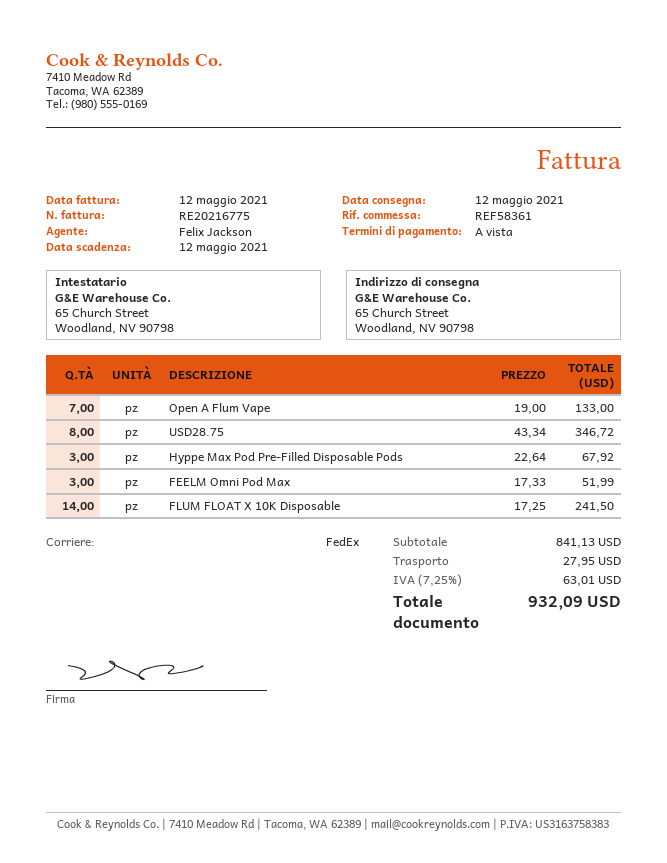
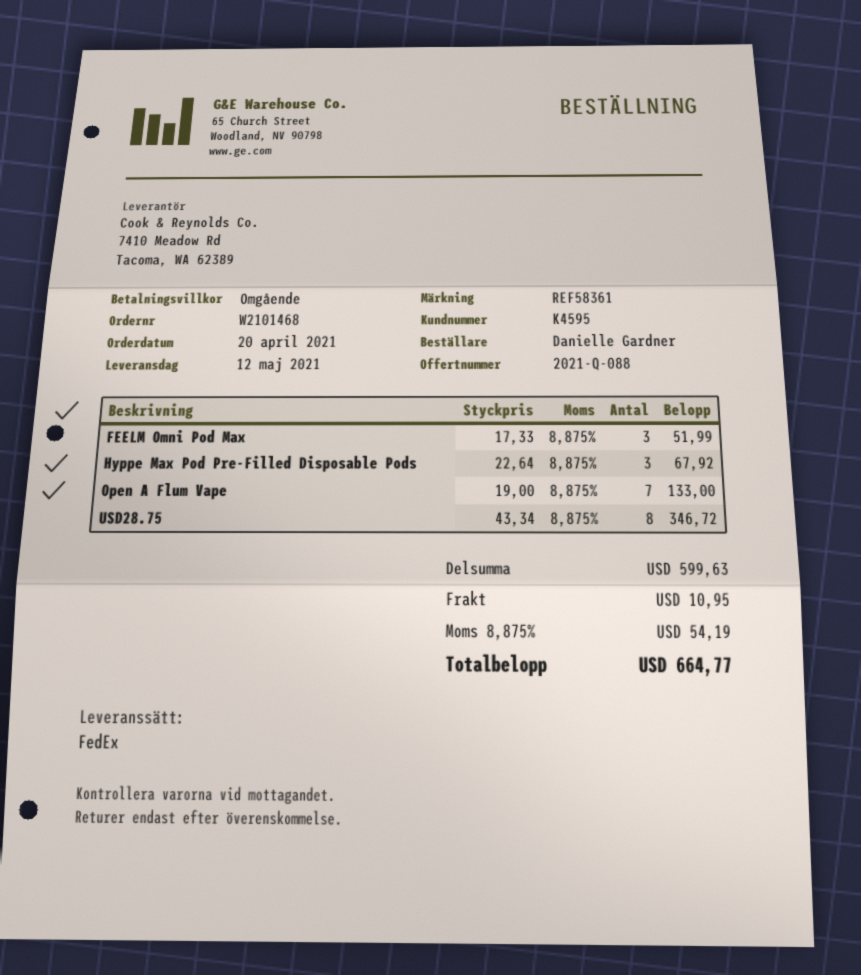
FLUM FLOAT X 10K Disposable: 14 x 17.25 = 241.50 -> none
subtotal: 841.13 -> 599.63
shipping: 27.95 -> 10.95
tax: 7.25% = 63.01 -> 8.875% = 54.19
total: 932.09 -> 664.77

